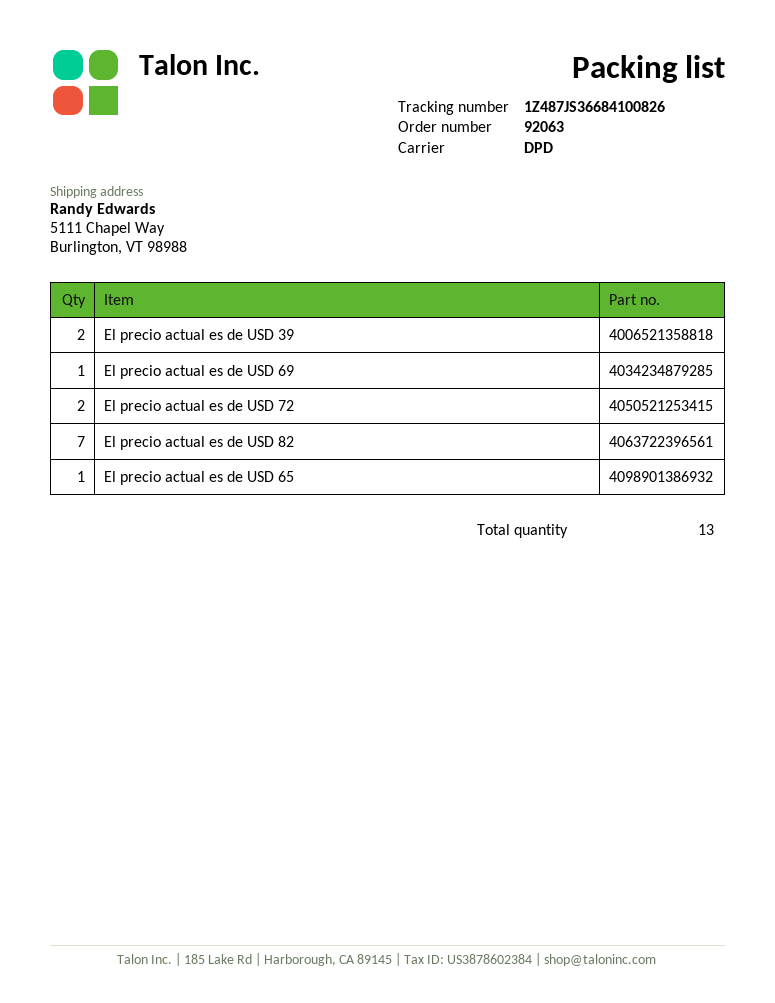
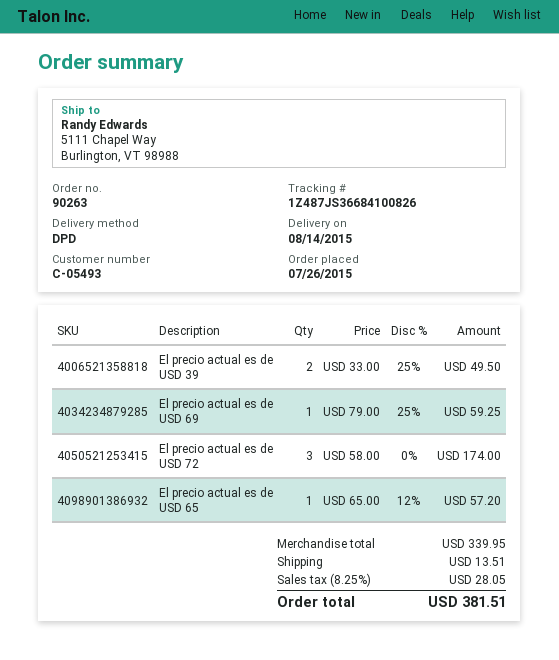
order number: 92063 -> 90263
El precio actual es de USD 72: 2 -> 3
El precio actual es de USD 82: 7 -> none

